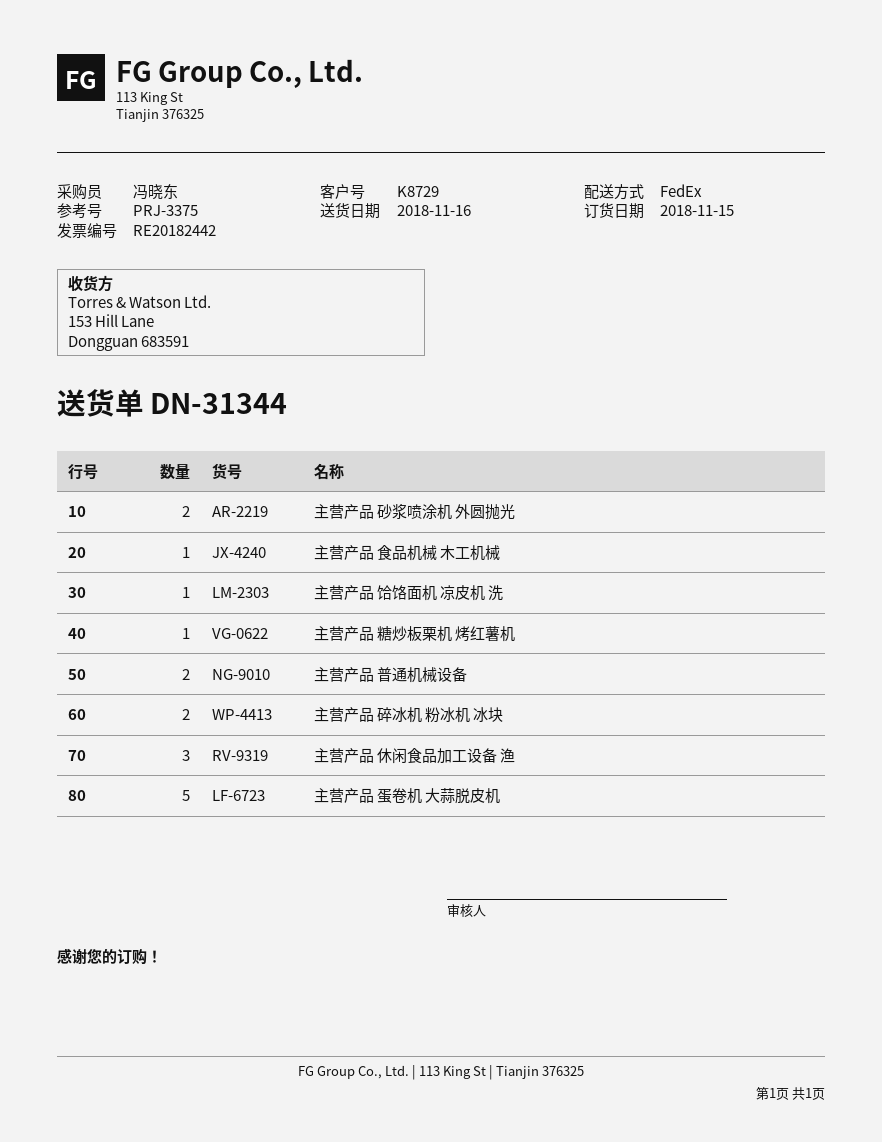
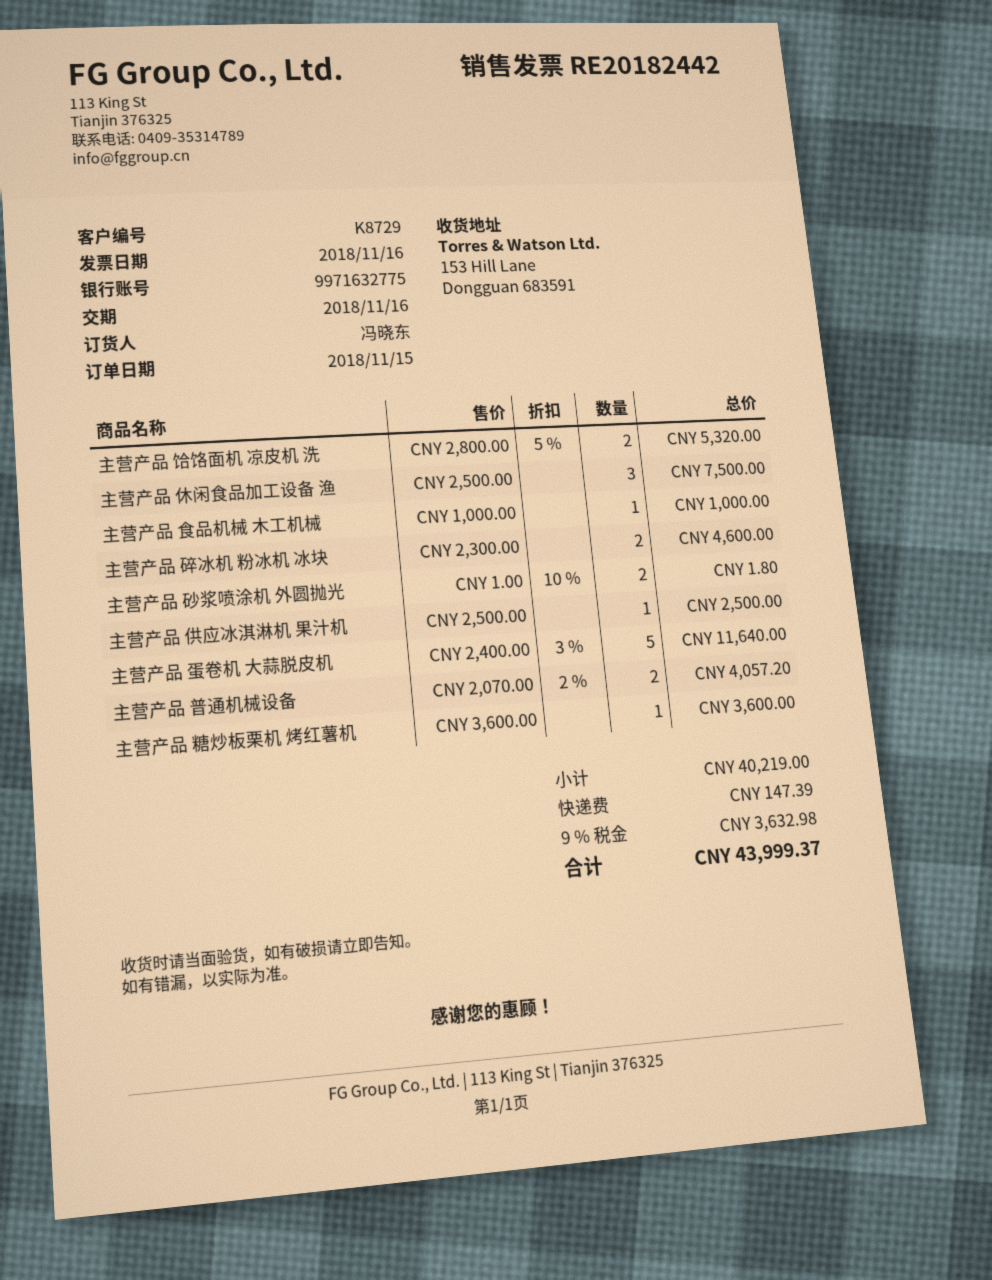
主营产品 饸饹面机 凉皮机 洗: 1 -> 2
主营产品 供应冰淇淋机 果汁机: none -> 1

